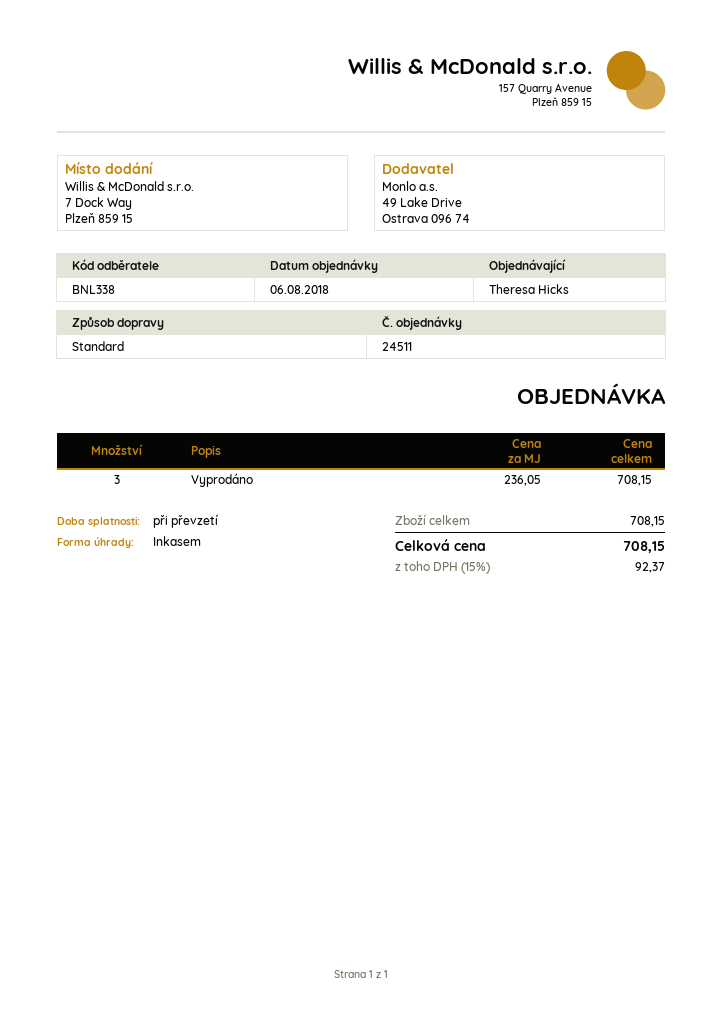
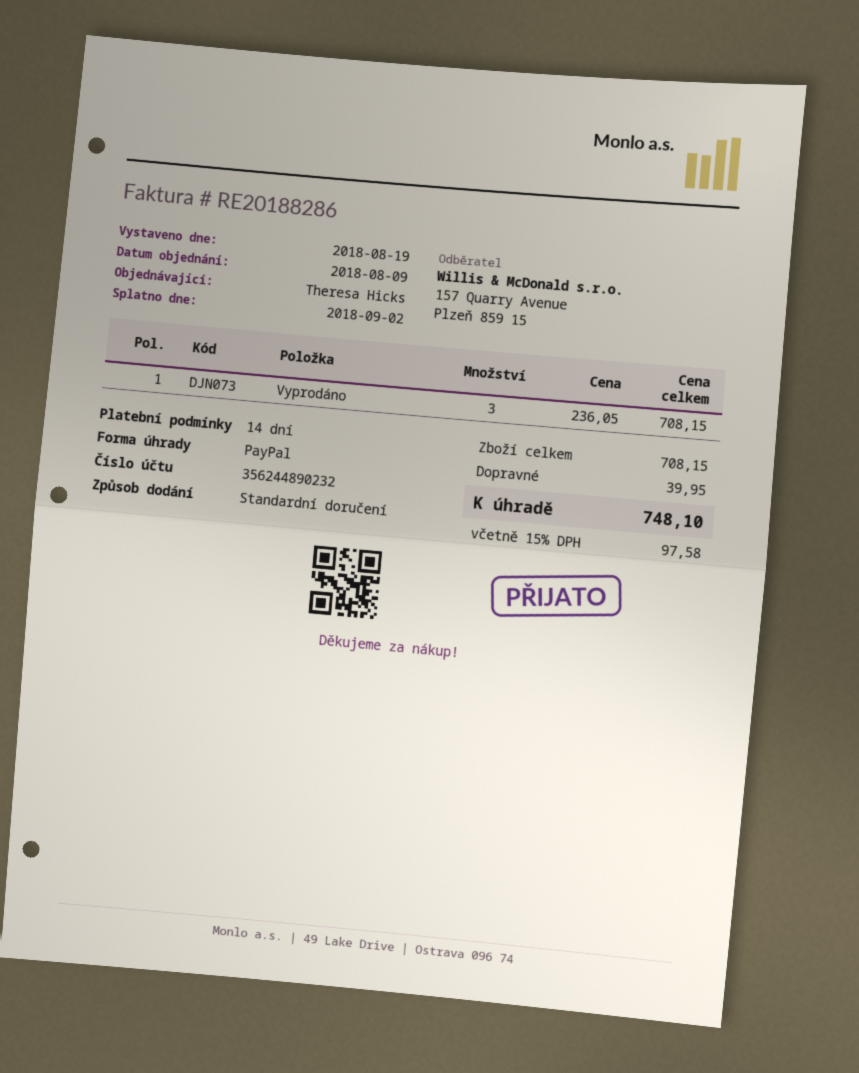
order date: 2018-08-06 -> 2018-08-09
payment terms: on receipt -> 14 days
payment method: direct debit -> PayPal
shipping: none -> 39.95
tax: 15% = 92.37 -> 15% = 97.58
total: 708.15 -> 748.10

